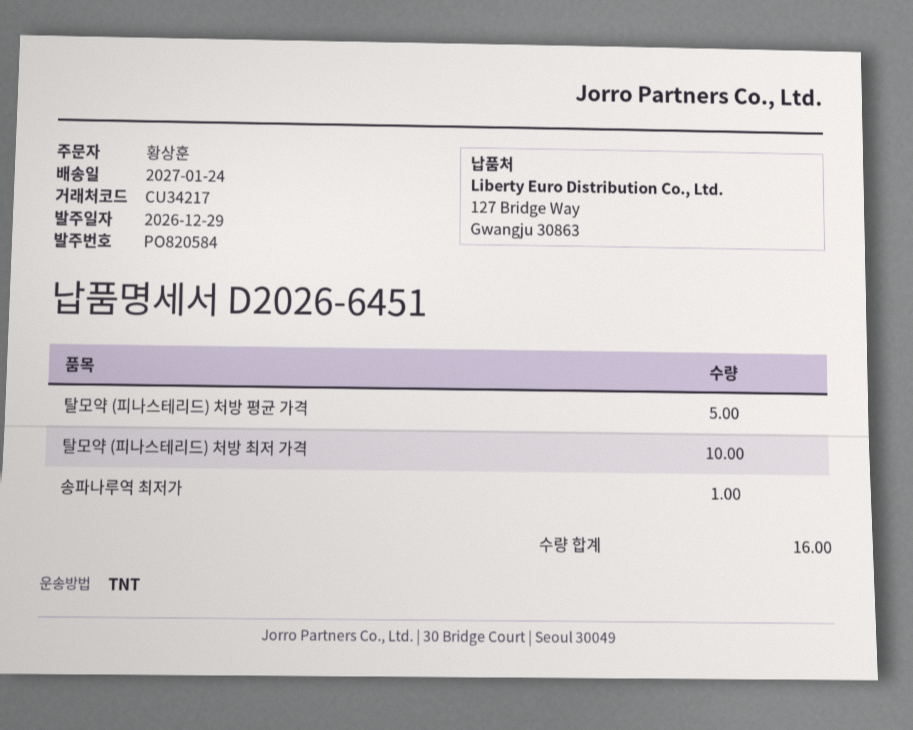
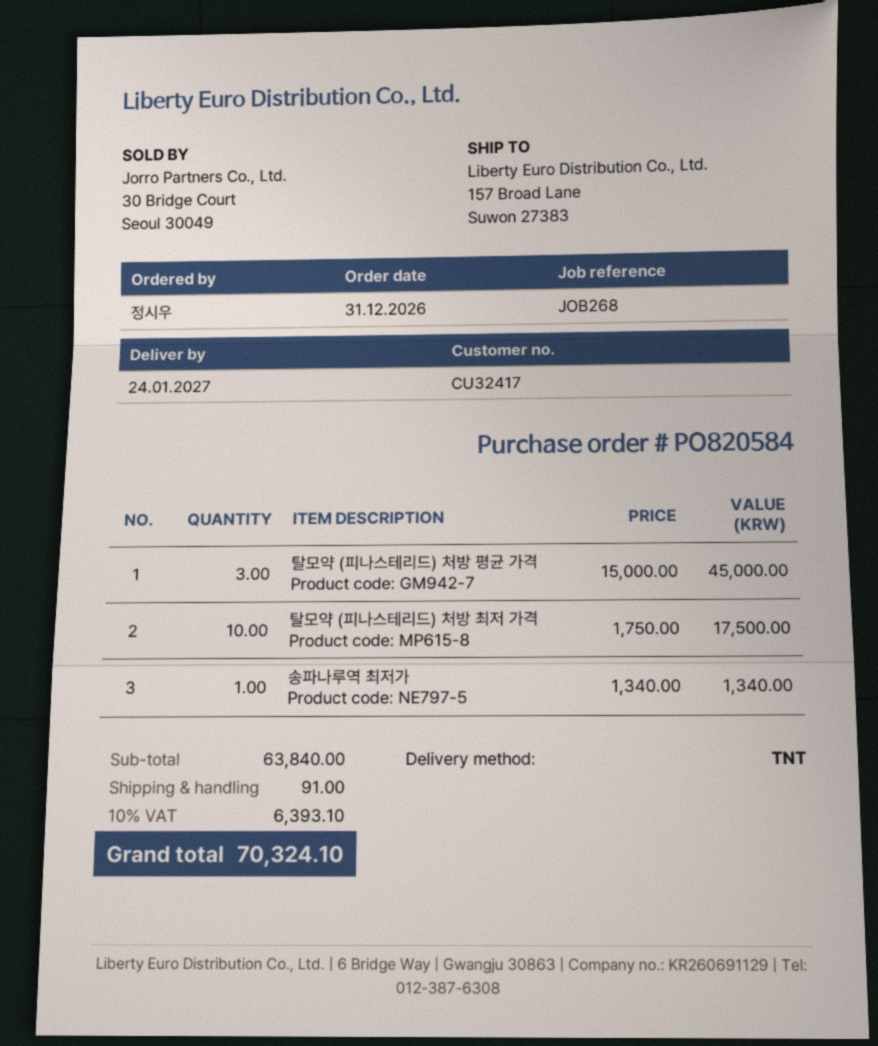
order date: 2026-12-29 -> 2026-12-31
customer number: CU34217 -> CU32417
ordered by: 황상훈 -> 정시우
ship to: 127 Bridge Way, Gwangju 30863 -> 157 Broad Lane, Suwon 27383
탈모약 (피나스테리드) 처방 평균 가격: 5 -> 3

